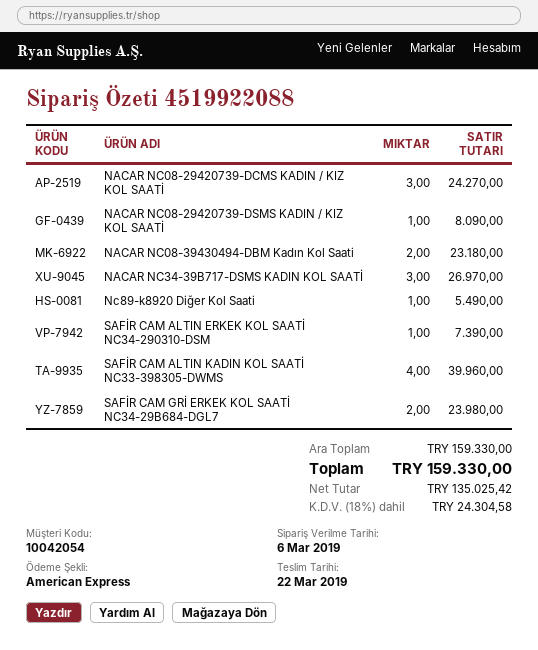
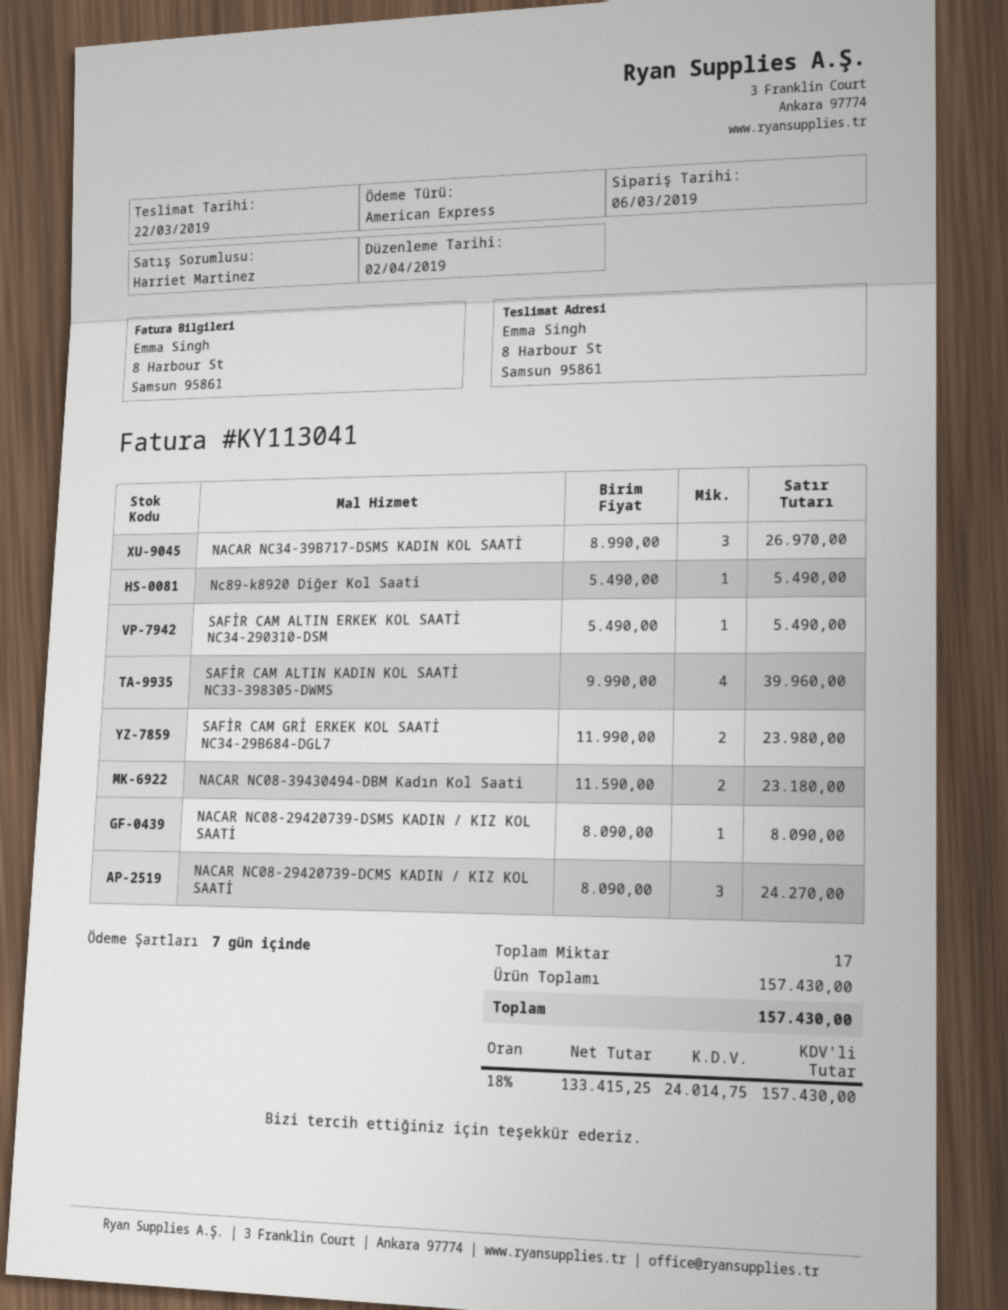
SAFİR CAM ALTIN ERKEK KOL SAATİ NC34-290310-DSM: 1 for 7390.00 -> 1 for 5490.00
subtotal: 159330.00 -> 157430.00
net: 135025.42 -> 133415.25
tax: 18% = 24304.58 -> 18% = 24014.75
total: 159330.00 -> 157430.00

